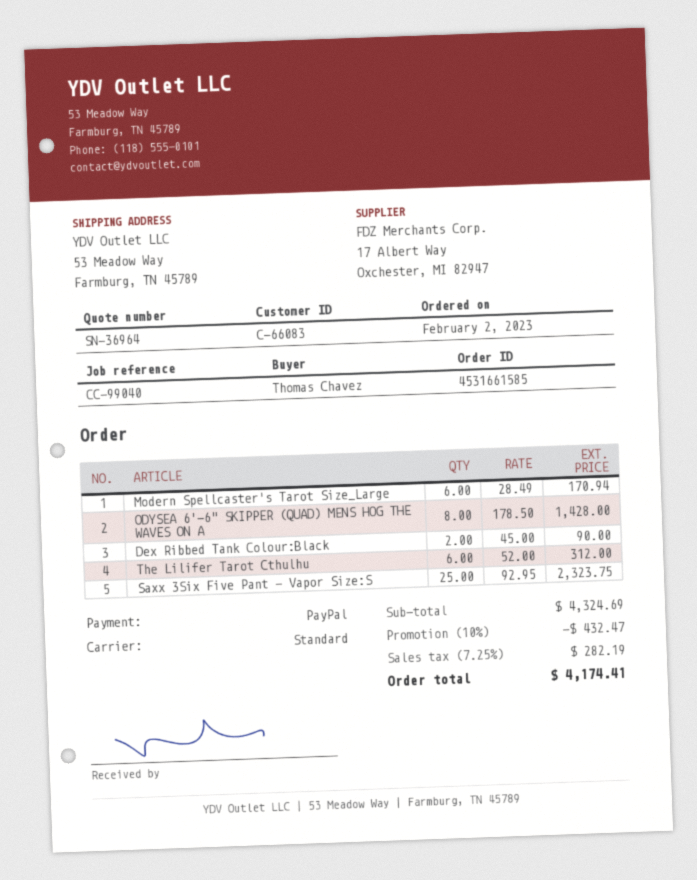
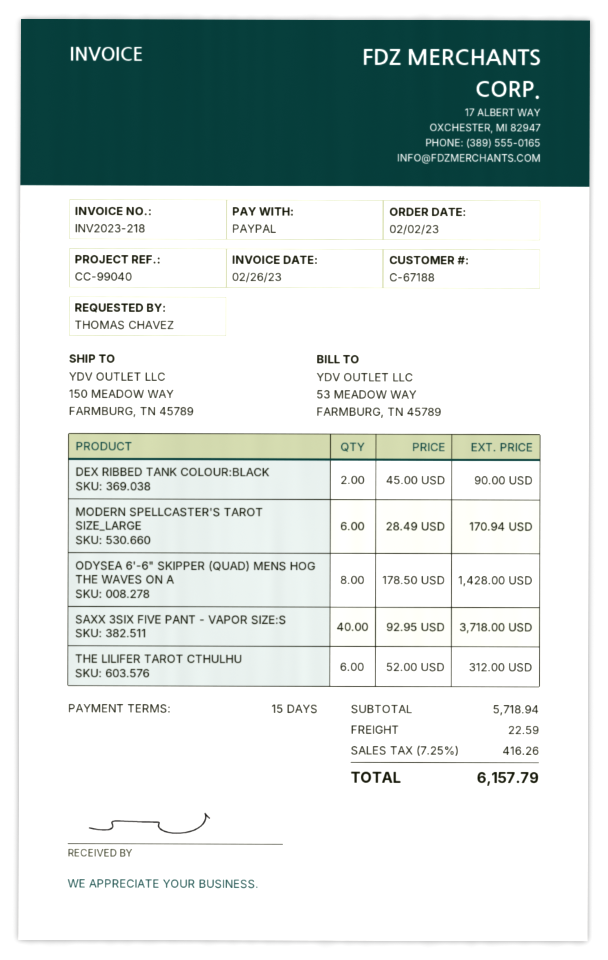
customer number: C-66083 -> C-67188
ship to: 53 Meadow Way, Farmburg, TN 45789 -> 150 MEADOW WAY, FARMBURG, TN 45789
Saxx 3Six Five Pant - Vapor Size:S: 25 x 92.95 = 2323.75 -> 40 x 92.95 = 3718.00
subtotal: 4324.69 -> 5718.94
discount: 10% = 432.47 -> none
shipping: none -> 22.59
tax: 7.25% = 282.19 -> 7.25% = 416.26
total: 4174.41 -> 6157.79

